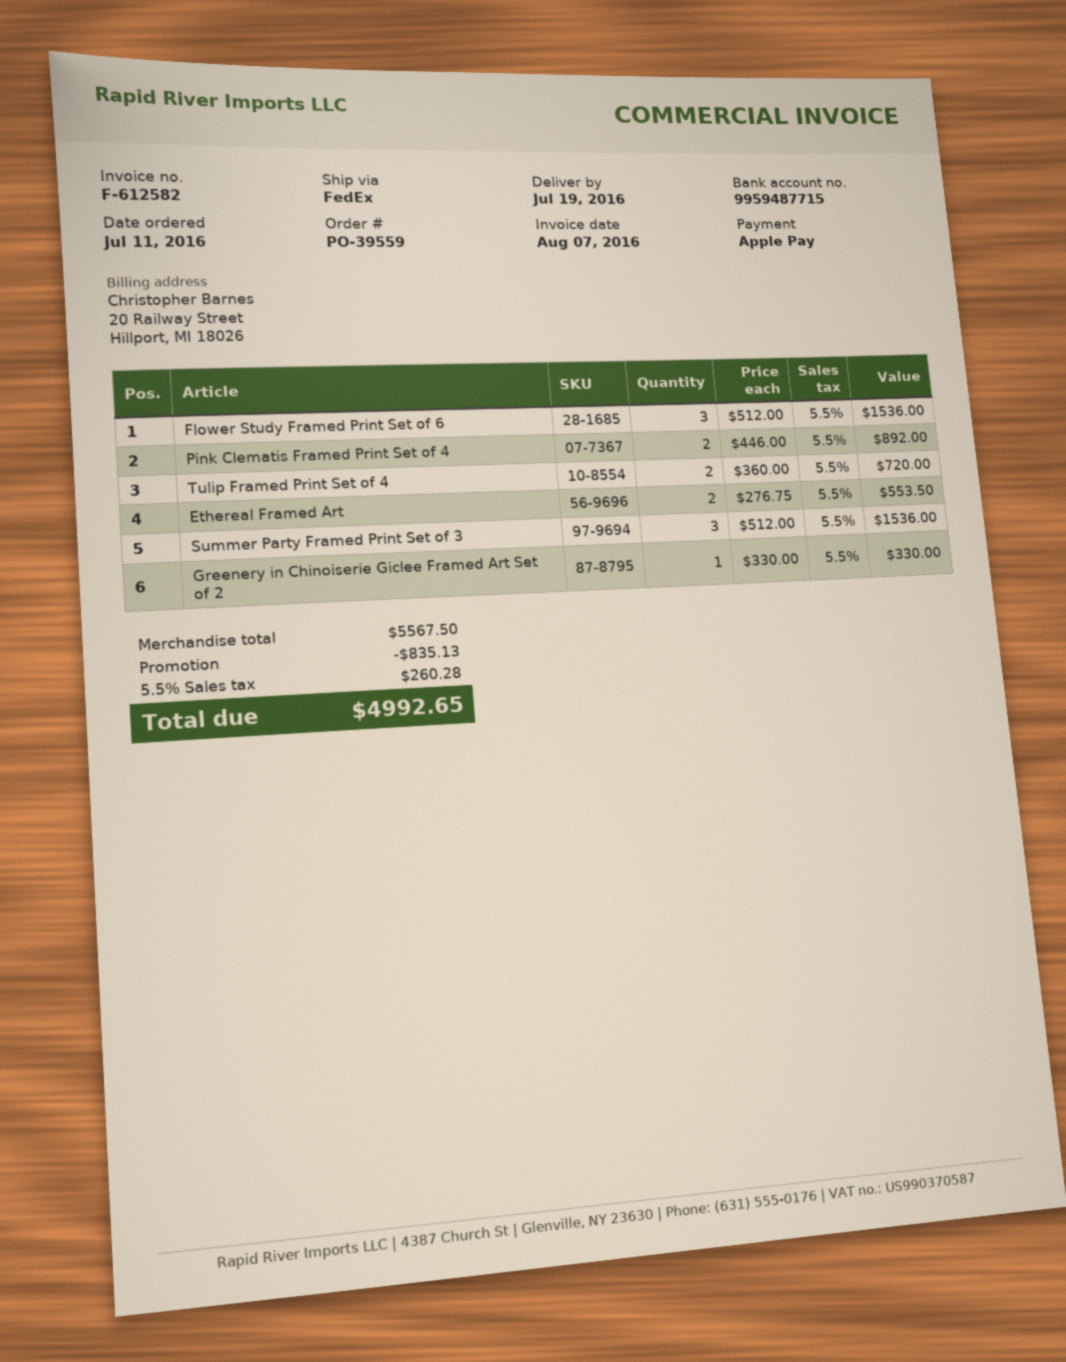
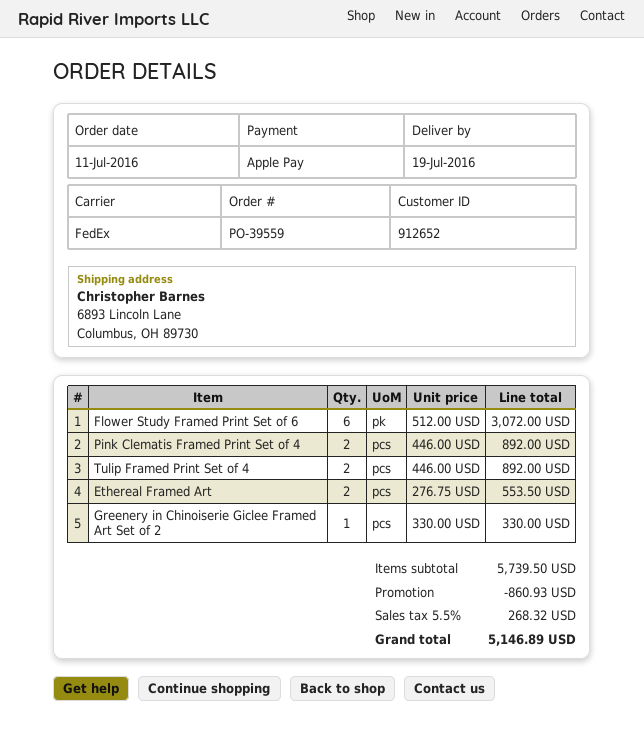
Flower Study Framed Print Set of 6: 3 x 512.00 = 1536.00 -> 6 x 512.00 = 3072.00
Tulip Framed Print Set of 4: 2 x 360.00 = 720.00 -> 2 x 446.00 = 892.00
Summer Party Framed Print Set of 3: 3 x 512.00 = 1536.00 -> none
subtotal: 5567.50 -> 5739.50
discount: 835.13 -> 860.93
tax: 5.5% = 260.28 -> 5.5% = 268.32
total: 4992.65 -> 5146.89

